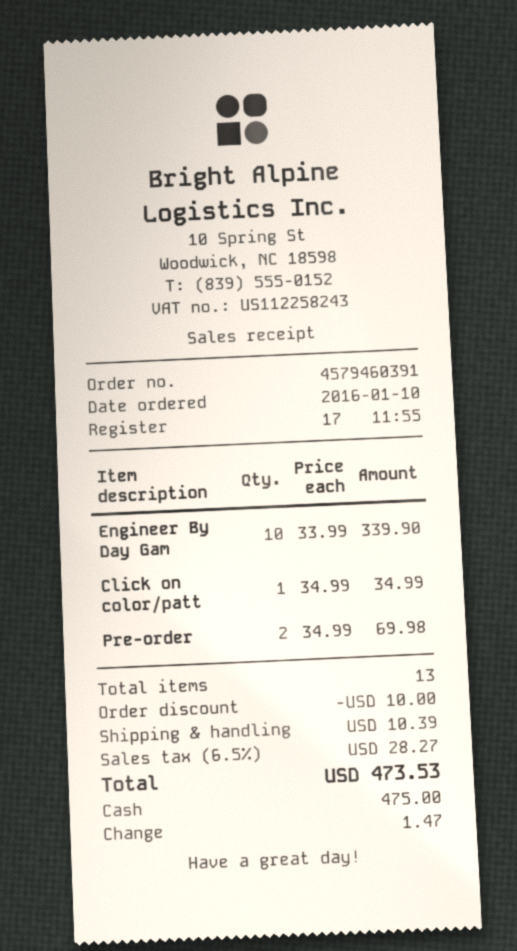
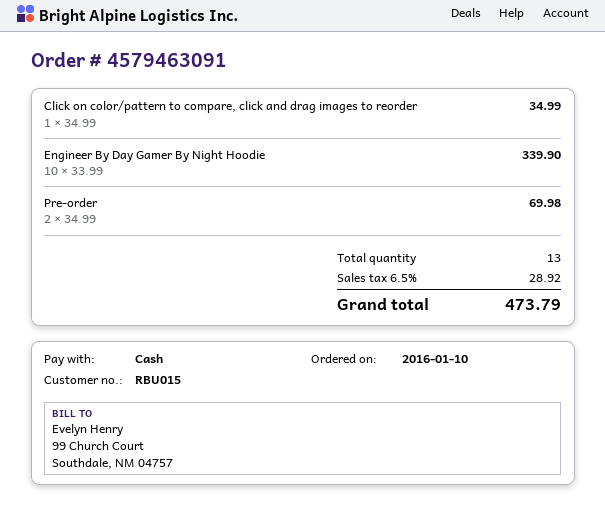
order number: 4579460391 -> 4579463091
discount: 10.00 -> none
shipping: 10.39 -> none
tax: 6.5% = 28.27 -> 6.5% = 28.92
total: 473.53 -> 473.79

